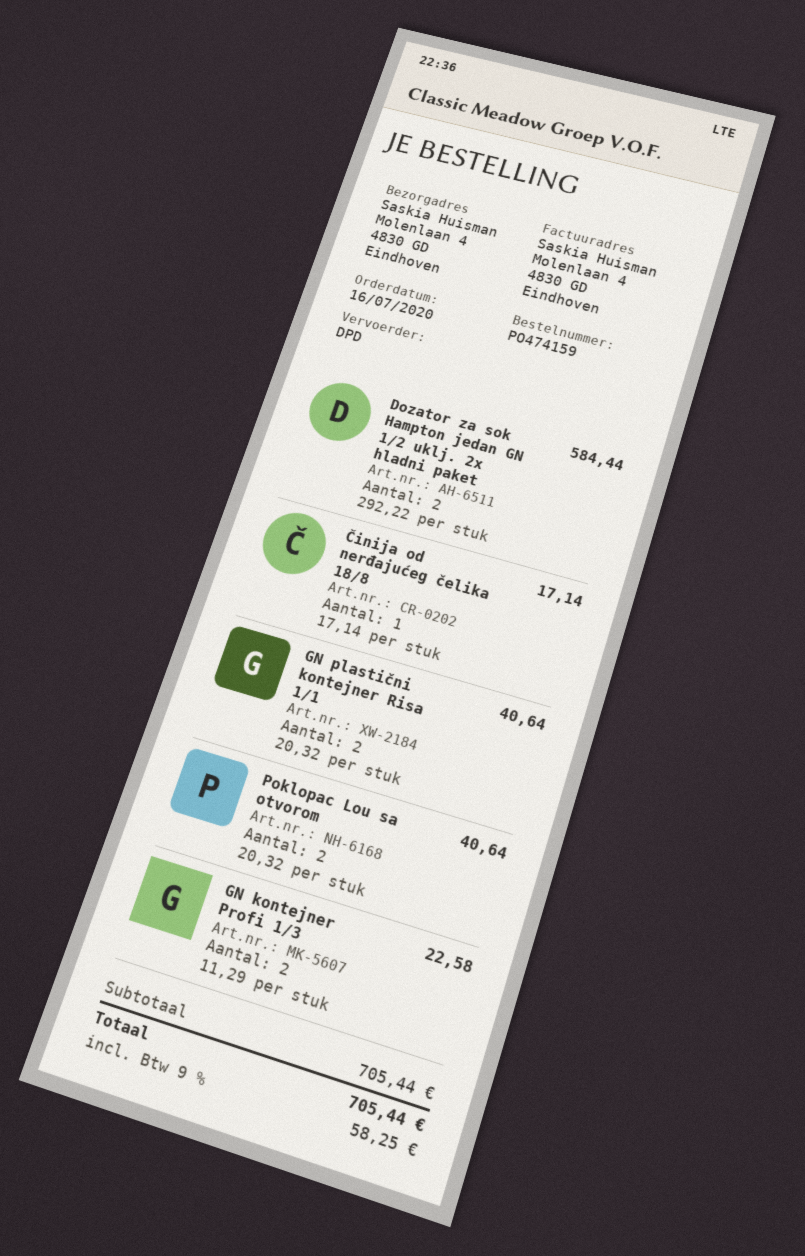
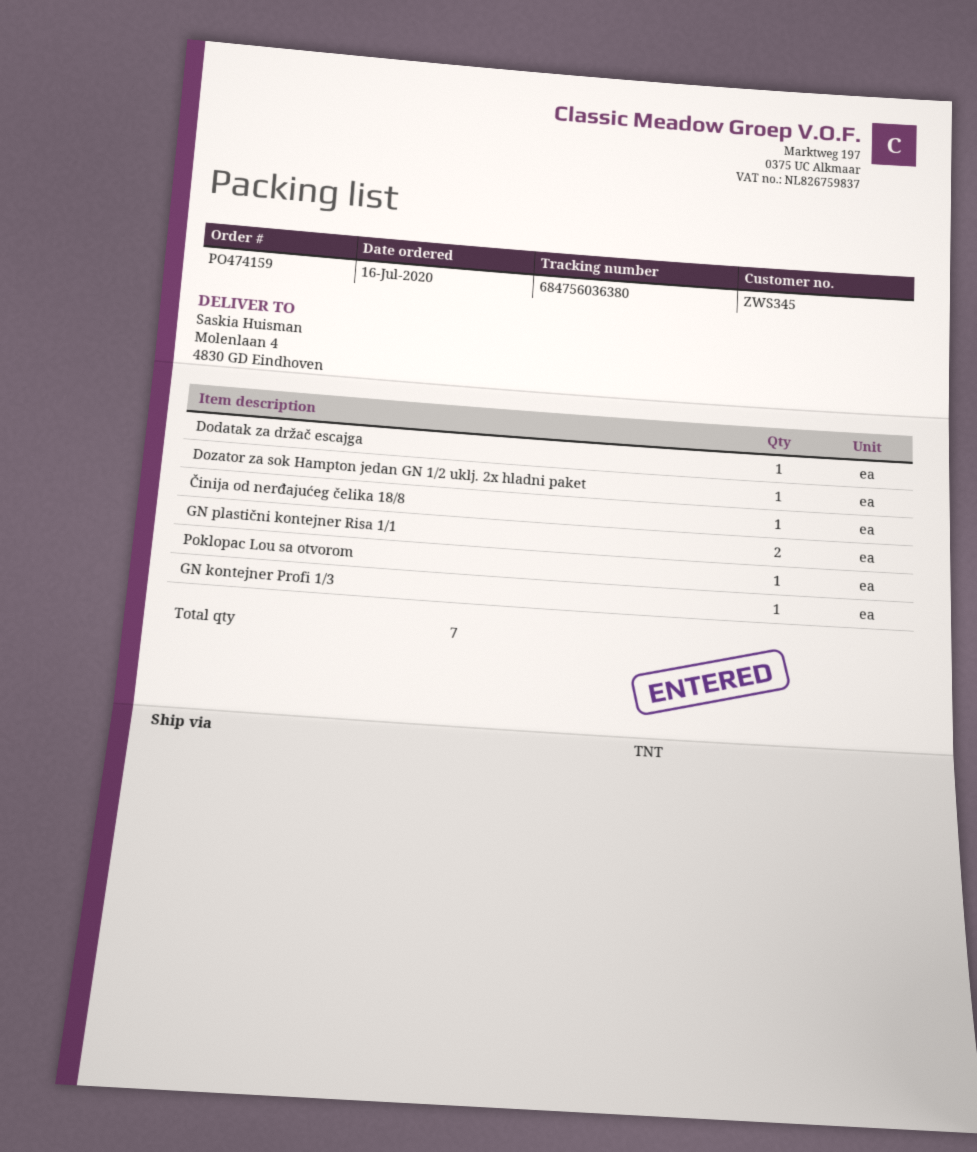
shipping method: DPD -> TNT
Dozator za sok Hampton jedan GN 1/2 uklj. 2x hladni paket: 2 -> 1
Poklopac Lou sa otvorom: 2 -> 1
GN kontejner Profi 1/3: 2 -> 1
Dodatak za držač escajga: none -> 1

